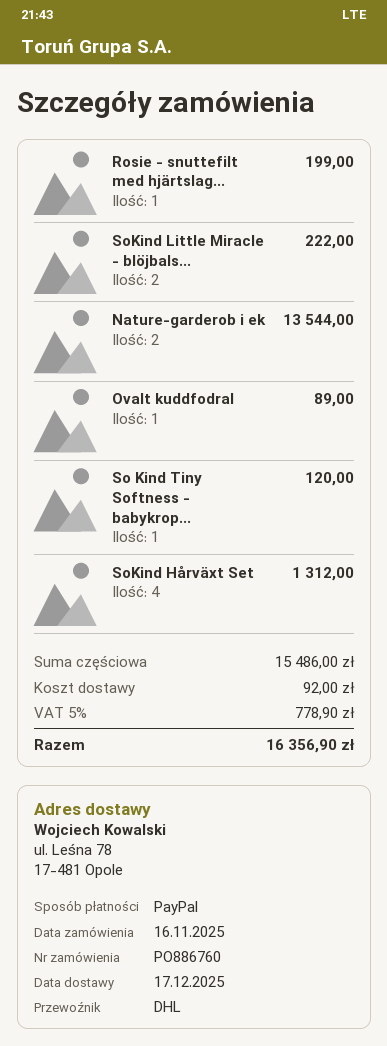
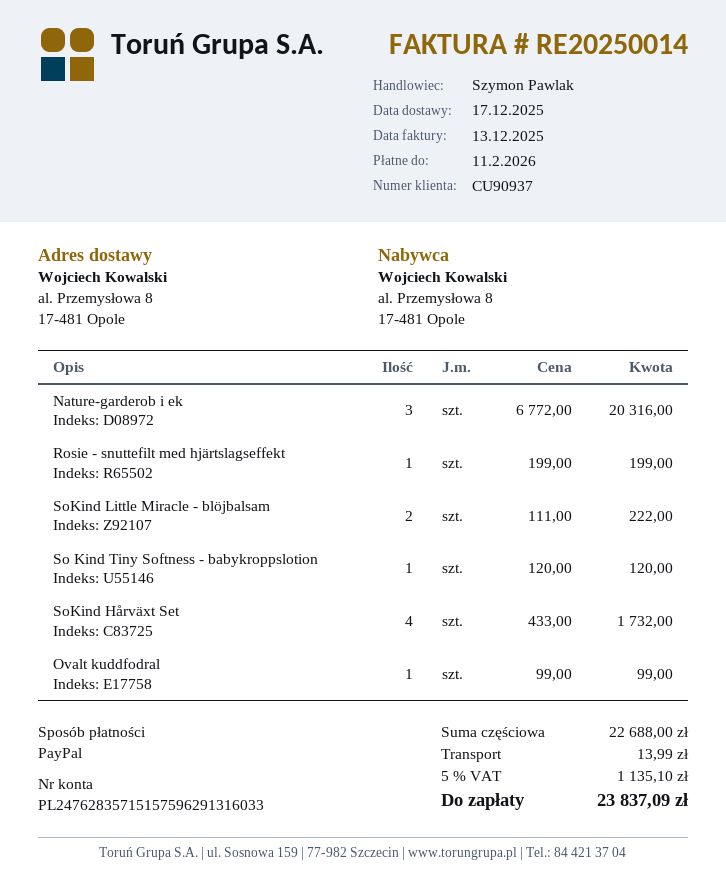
ship to: ul. Leśna 78, 17-481 Opole -> al. Przemysłowa 8, 17-481 Opole
Nature-garderob i ek: 2 for 13544.00 -> 3 for 20316.00
Ovalt kuddfodral: 1 for 89.00 -> 1 for 99.00
SoKind Hårväxt Set: 4 for 1312.00 -> 4 for 1732.00
subtotal: 15486.00 -> 22688.00
shipping: 92.00 -> 13.99
tax: 5% = 778.90 -> 5% = 1135.10
total: 16356.90 -> 23837.09

